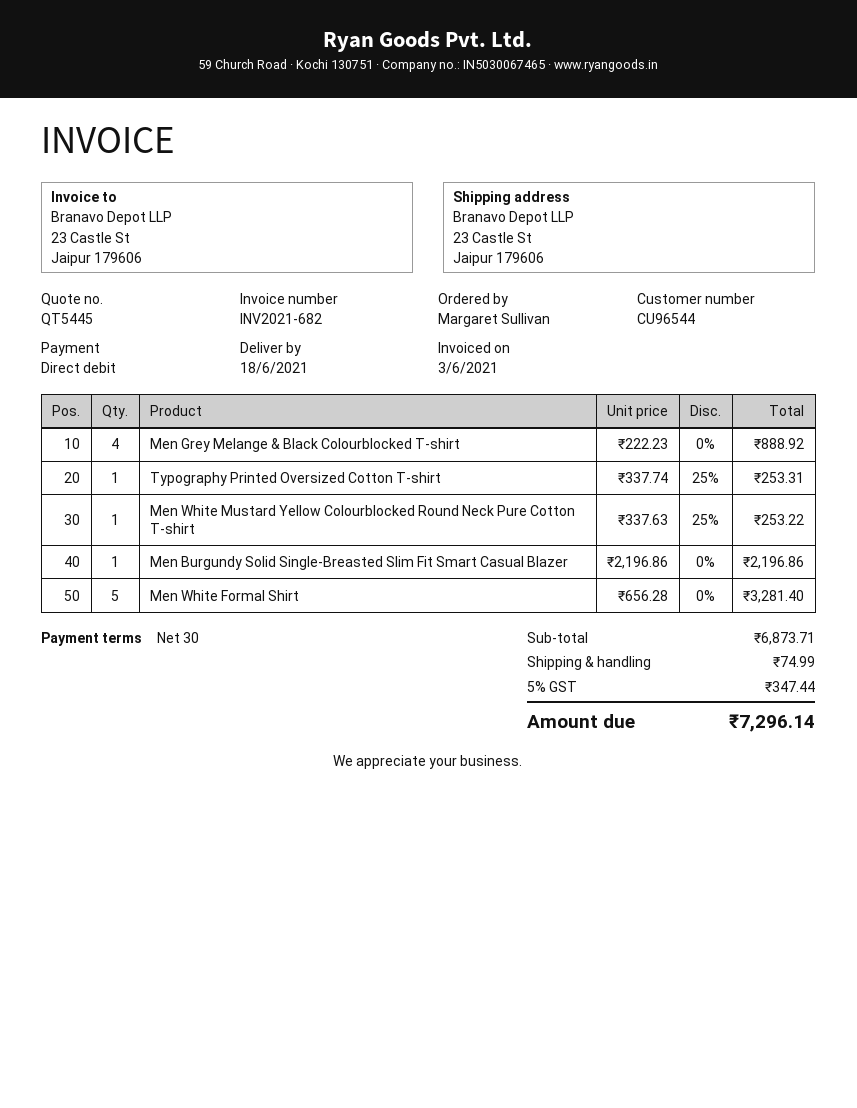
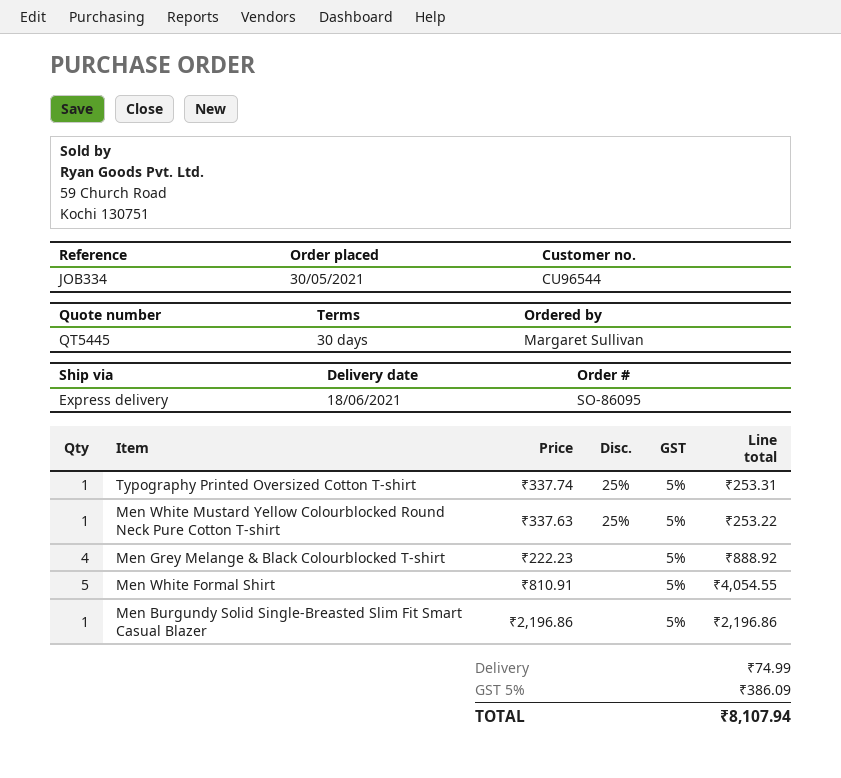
Men White Formal Shirt: 5 x 656.28 = 3281.40 -> 5 x 810.91 = 4054.55
tax: 5% = 347.44 -> 5% = 386.09
total: 7296.14 -> 8107.94

